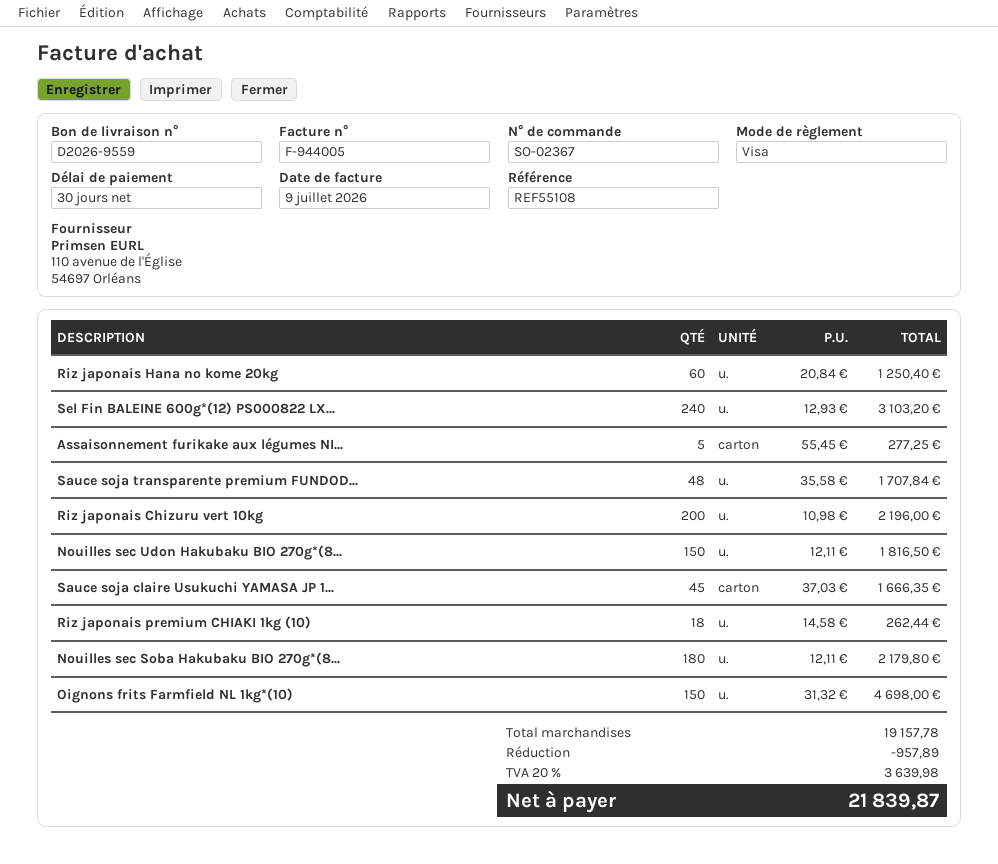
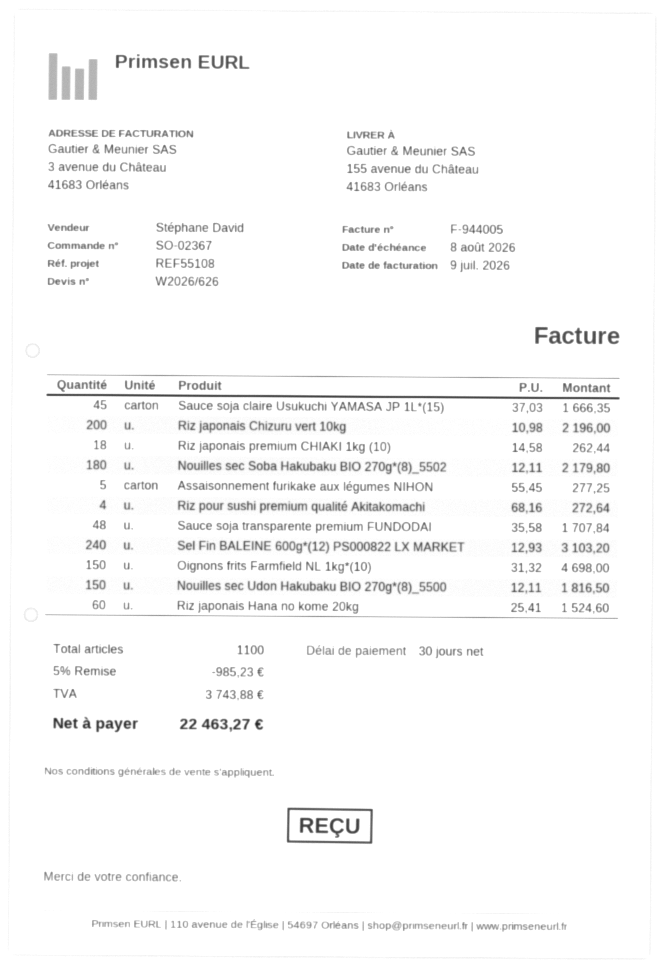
Riz japonais Hana no kome 20kg: 60 x 20.84 = 1250.40 -> 60 x 25.41 = 1524.60
Riz pour sushi premium qualité Akitakomachi: none -> 4 x 68.16 = 272.64
discount: 957.89 -> 985.23
tax: 3639.98 -> 3743.88
total: 21839.87 -> 22463.27

